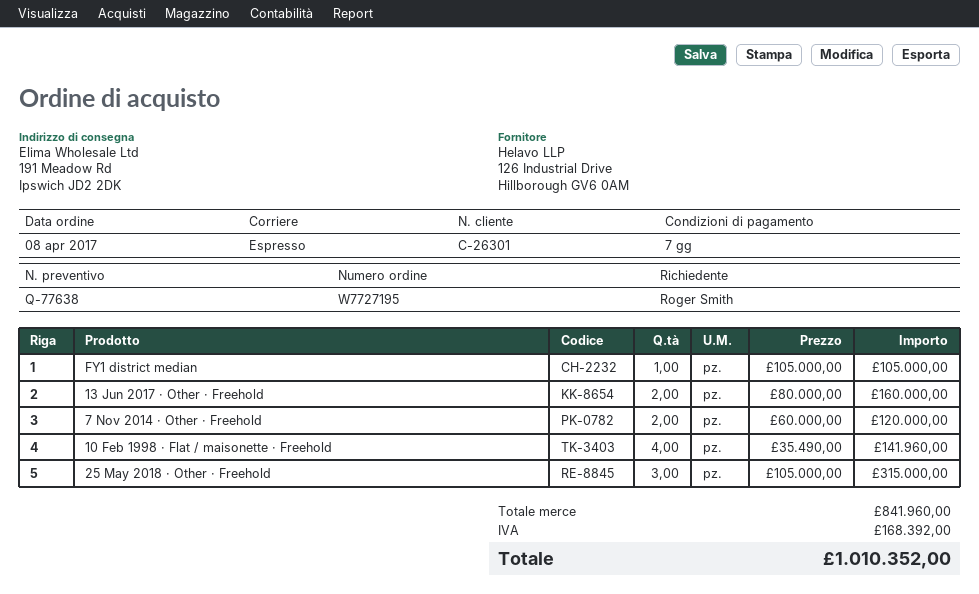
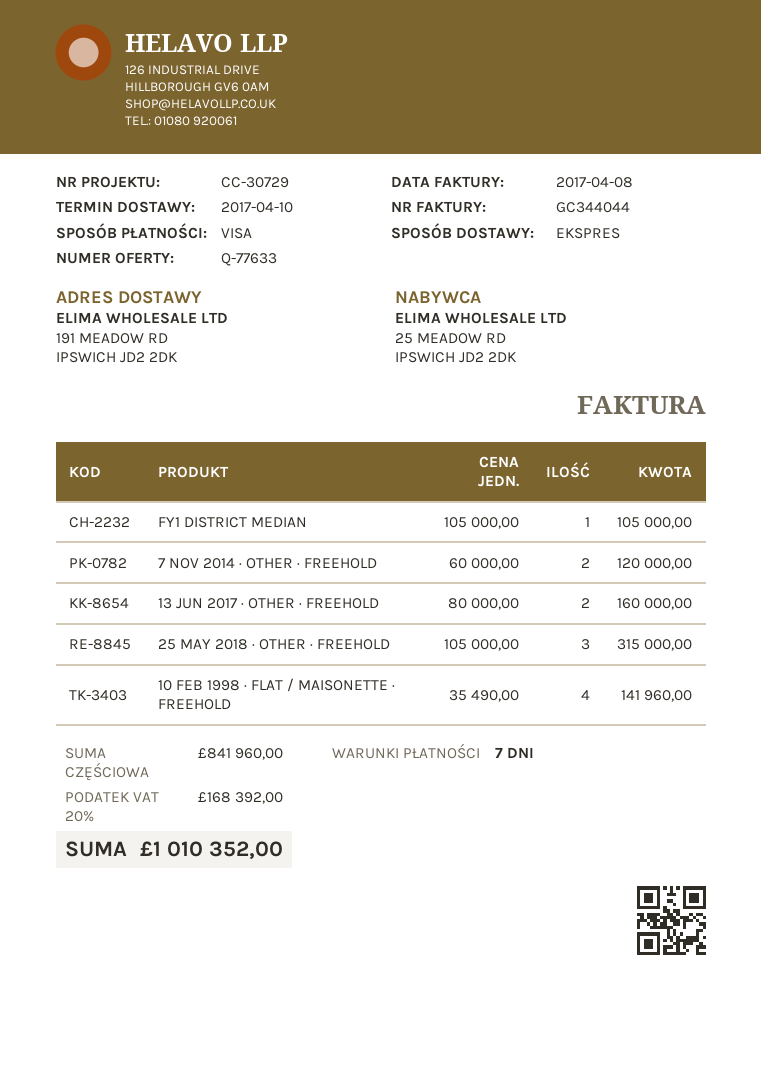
quote number: Q-77638 -> Q-77633

